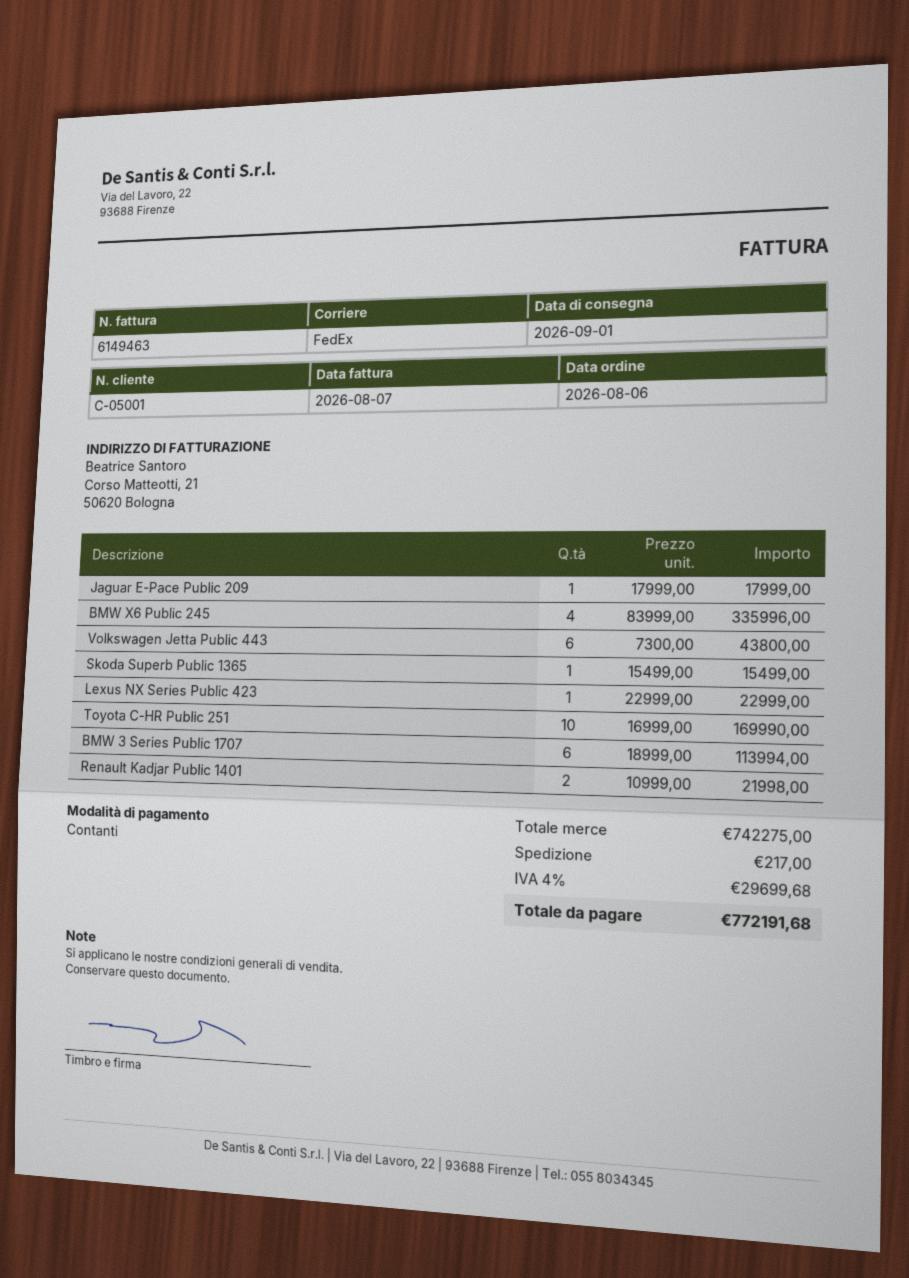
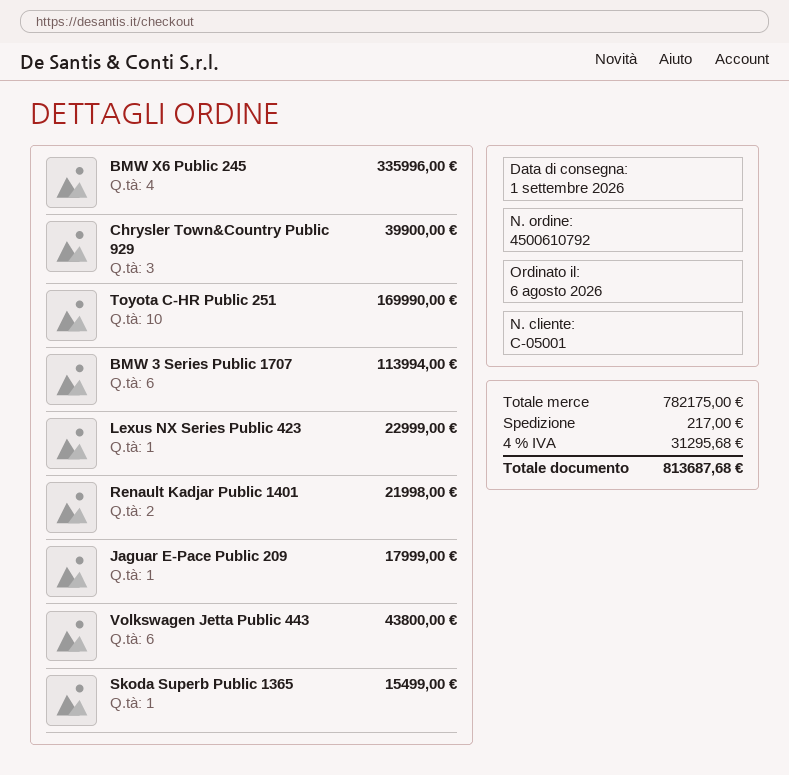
Chrysler Town&Country Public 929: none -> 3 for 39900.00
subtotal: 742275.00 -> 782175.00
tax: 4% = 29699.68 -> 4% = 31295.68
total: 772191.68 -> 813687.68

